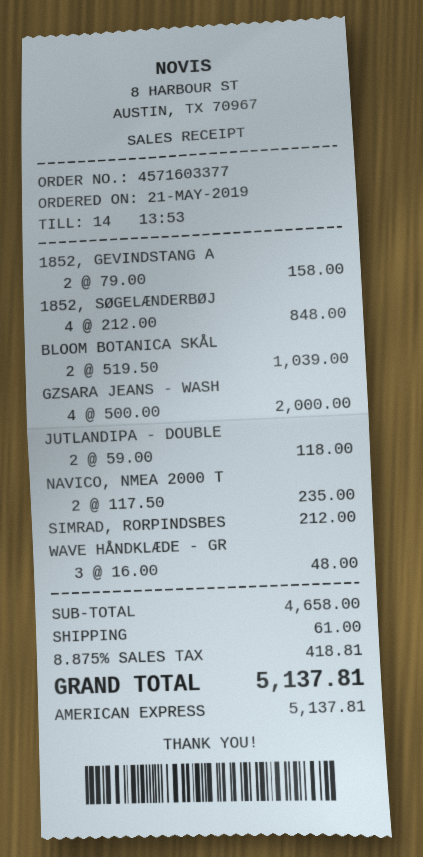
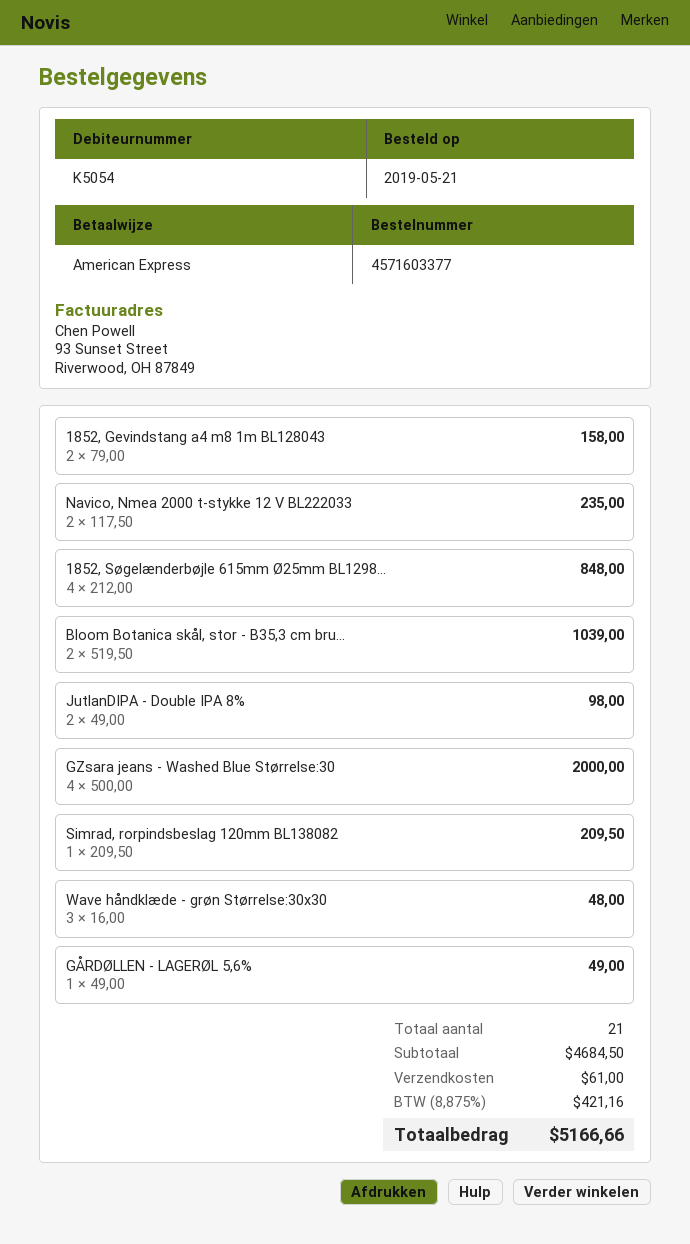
JUTLANDIPA - DOUBLE: 2 x 59.00 = 118.00 -> 2 x 49.00 = 98.00
SIMRAD, RORPINDSBES: 1 x 212.00 = 212.00 -> 1 x 209.50 = 209.50
GÅRDØLLEN - LAGERØL 5,6%: none -> 1 x 49.00 = 49.00
subtotal: 4658.00 -> 4684.50
tax: 8.875% = 418.81 -> 8.875% = 421.16
total: 5137.81 -> 5166.66

